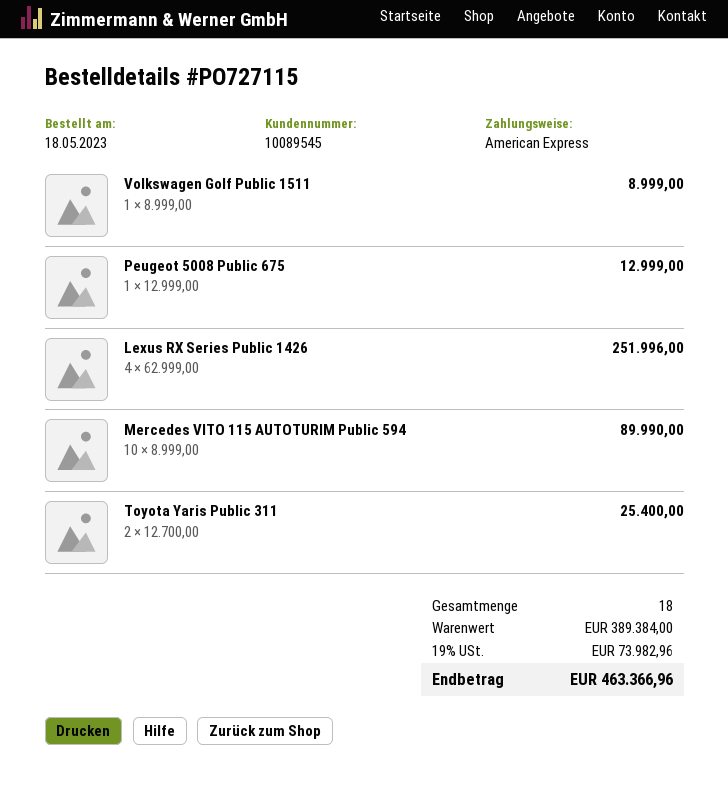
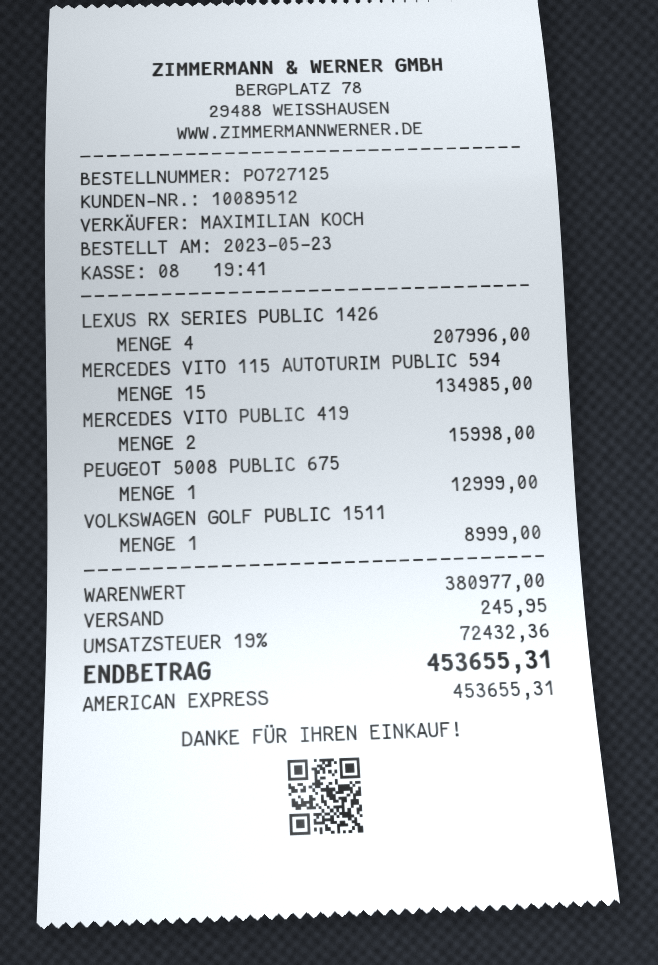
order number: PO727115 -> PO727125
order date: 2023-05-18 -> 2023-05-23
customer number: 10089545 -> 10089512
Lexus RX Series Public 1426: 4 for 251996.00 -> 4 for 207996.00
Mercedes VITO 115 AUTOTURIM Public 594: 10 for 89990.00 -> 15 for 134985.00
Toyota Yaris Public 311: 2 for 25400.00 -> none
MERCEDES VITO PUBLIC 419: none -> 2 for 15998.00
subtotal: 389384.00 -> 380977.00
shipping: none -> 245.95
tax: 19% = 73982.96 -> 19% = 72432.36
total: 463366.96 -> 453655.31

